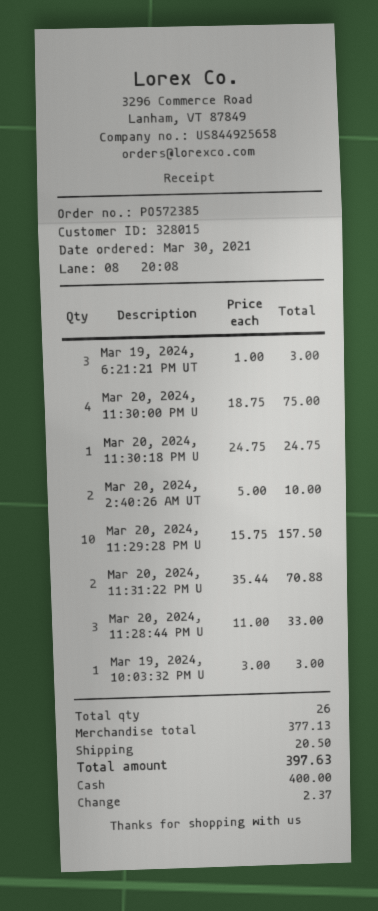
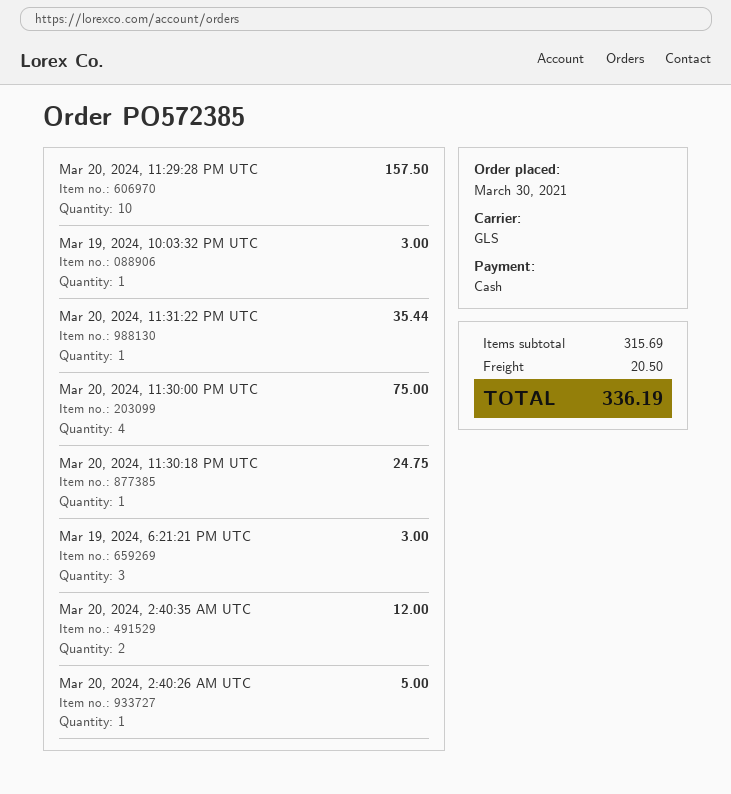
Mar 20, 2024, 2:40:26 AM UT: 2 for 10.00 -> 1 for 5.00
Mar 20, 2024, 11:31:22 PM U: 2 for 70.88 -> 1 for 35.44
Mar 20, 2024, 11:28:44 PM U: 3 for 33.00 -> none
Mar 20, 2024, 2:40:35 AM UTC: none -> 2 for 12.00
subtotal: 377.13 -> 315.69
total: 397.63 -> 336.19

